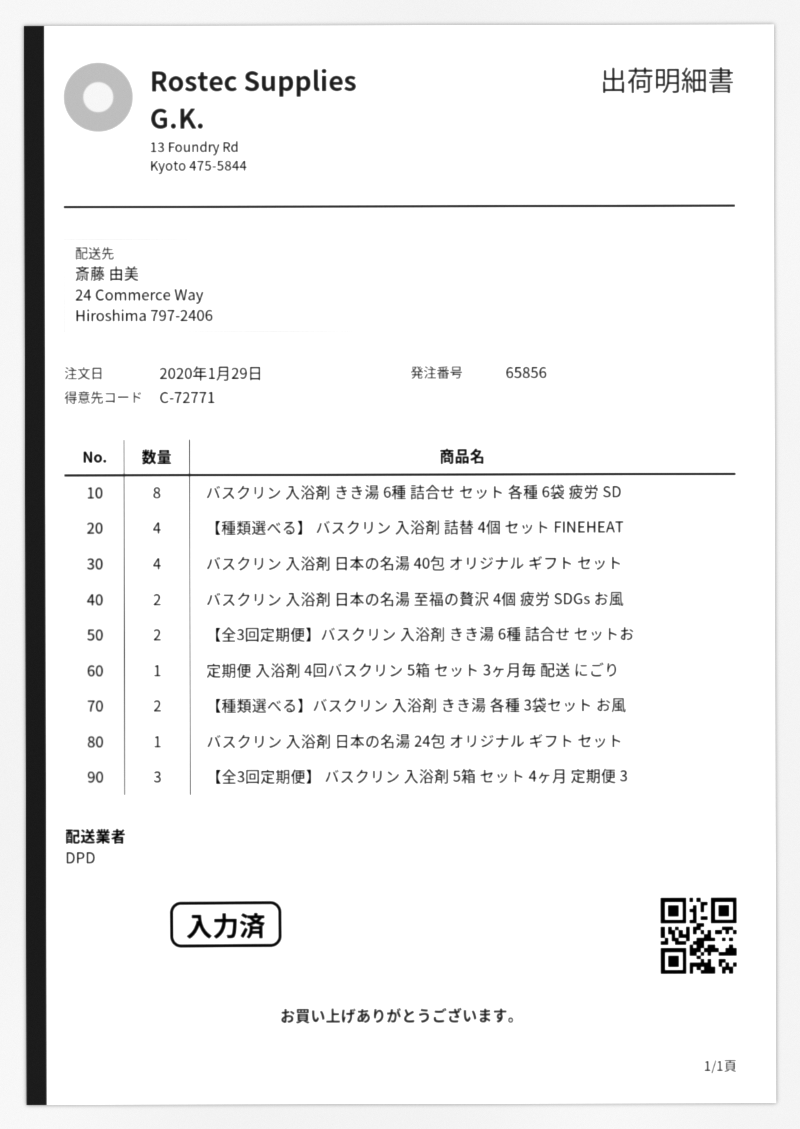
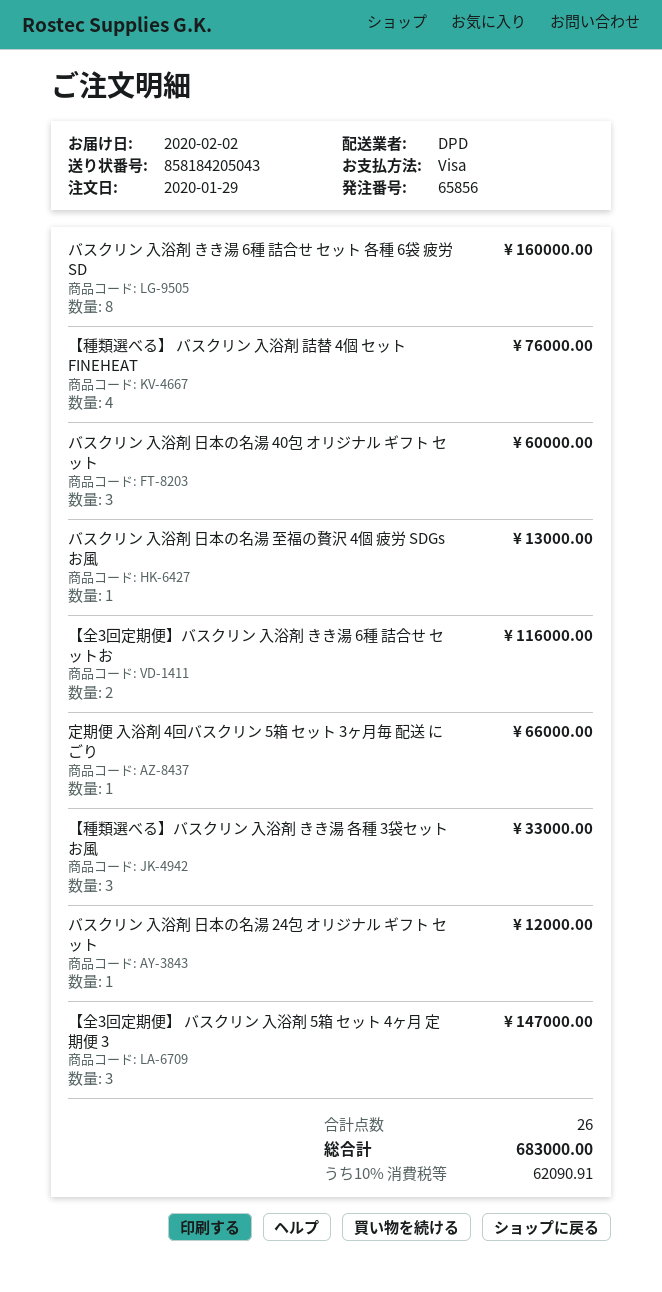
バスクリン 入浴剤 日本の名湯 40包 オリジナル ギフト セット: 4 -> 3
バスクリン 入浴剤 日本の名湯 至福の贅沢 4個 疲労 SDGs お風: 2 -> 1
【種類選べる】バスクリン 入浴剤 きき湯 各種 3袋セット お風: 2 -> 3

